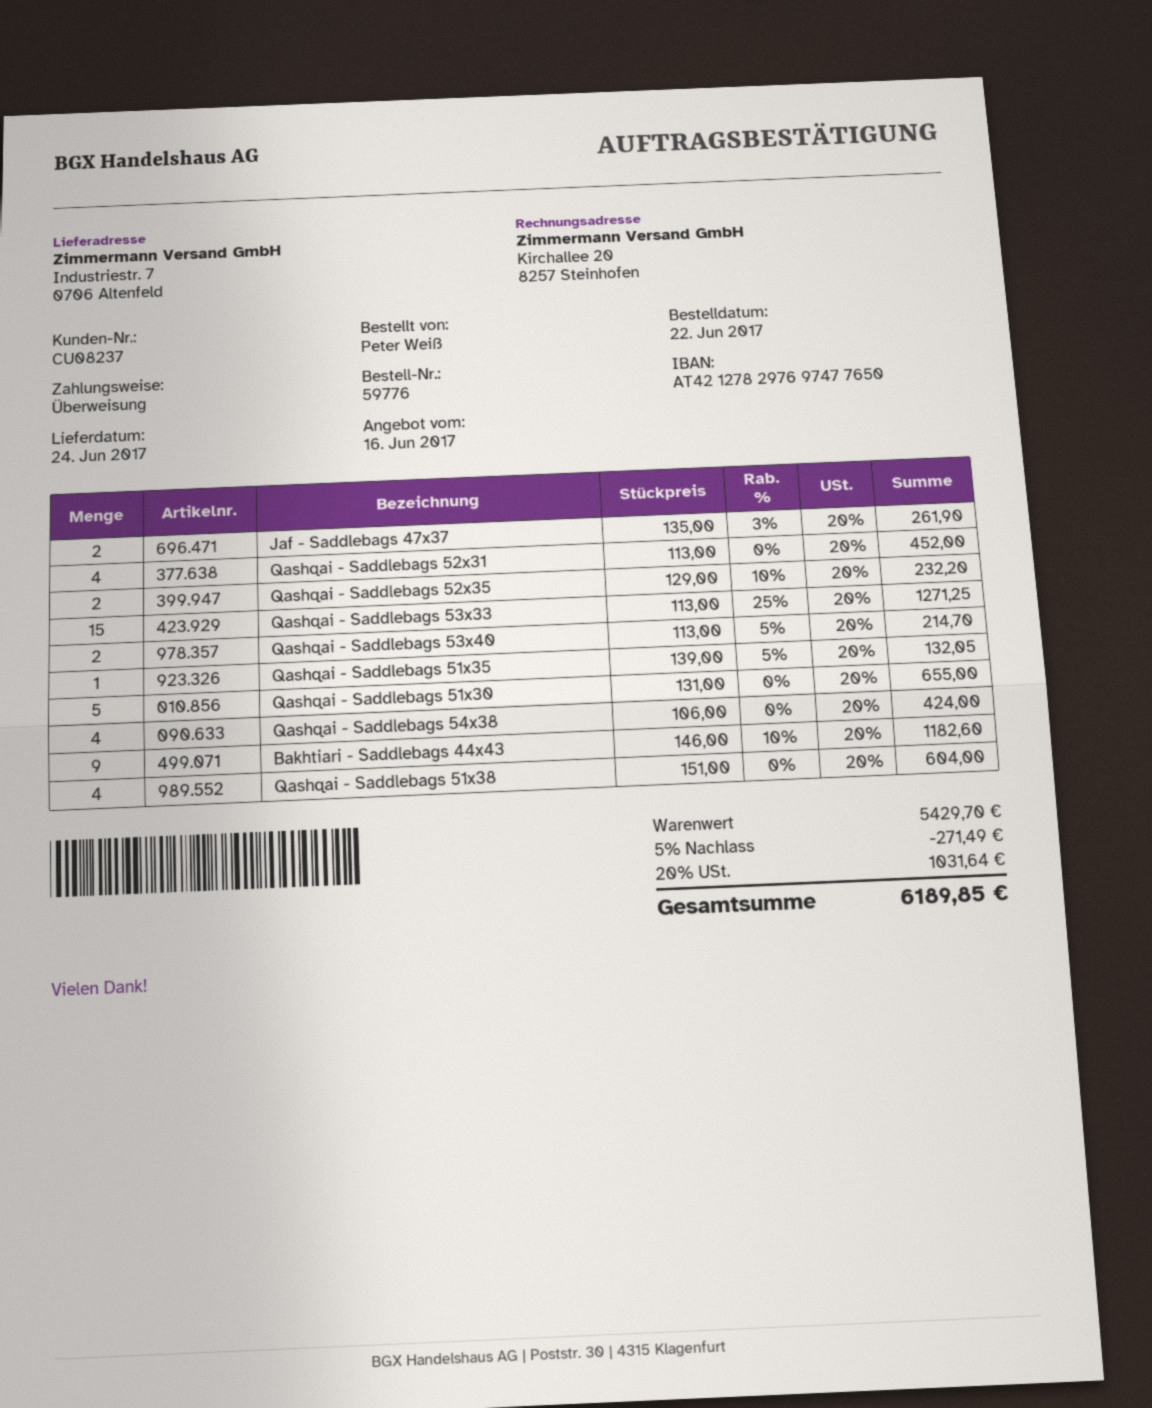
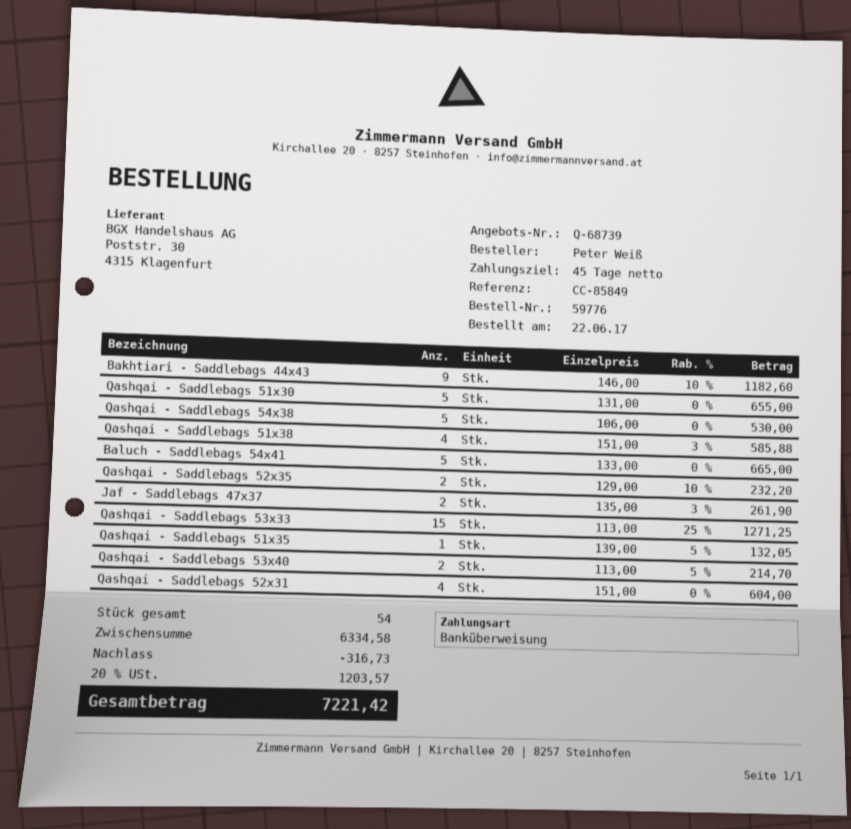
Qashqai - Saddlebags 52x31: 4 x 113.00 = 452.00 -> 4 x 151.00 = 604.00
Qashqai - Saddlebags 54x38: 4 x 106.00 = 424.00 -> 5 x 106.00 = 530.00
Qashqai - Saddlebags 51x38: 4 x 151.00 = 604.00 -> 4 x 151.00 - 3% = 585.88
Baluch - Saddlebags 54x41: none -> 5 x 133.00 = 665.00
subtotal: 5429.70 -> 6334.58
discount: 271.49 -> 316.73
tax: 20% = 1031.64 -> 20% = 1203.57
total: 6189.85 -> 7221.42

